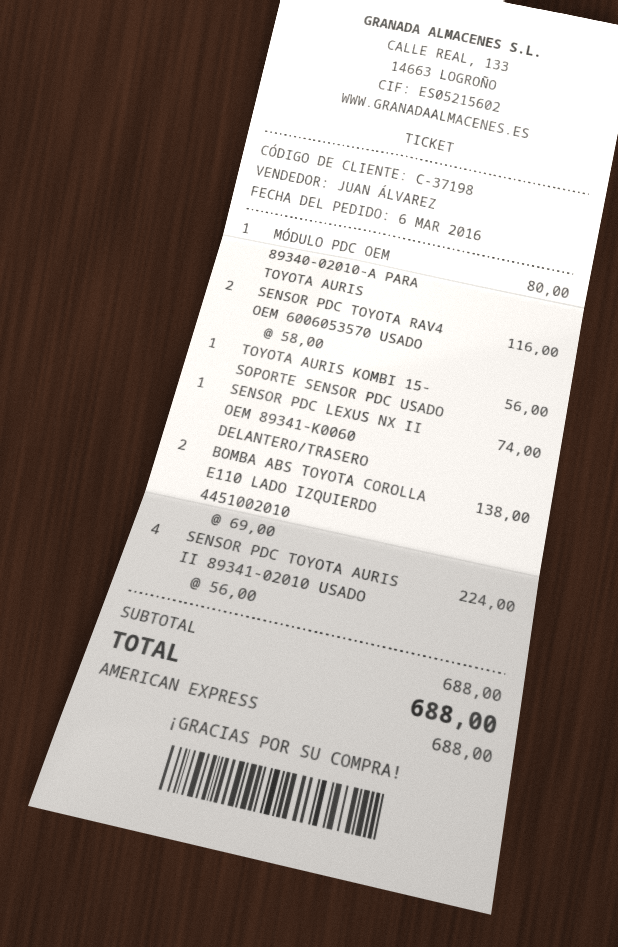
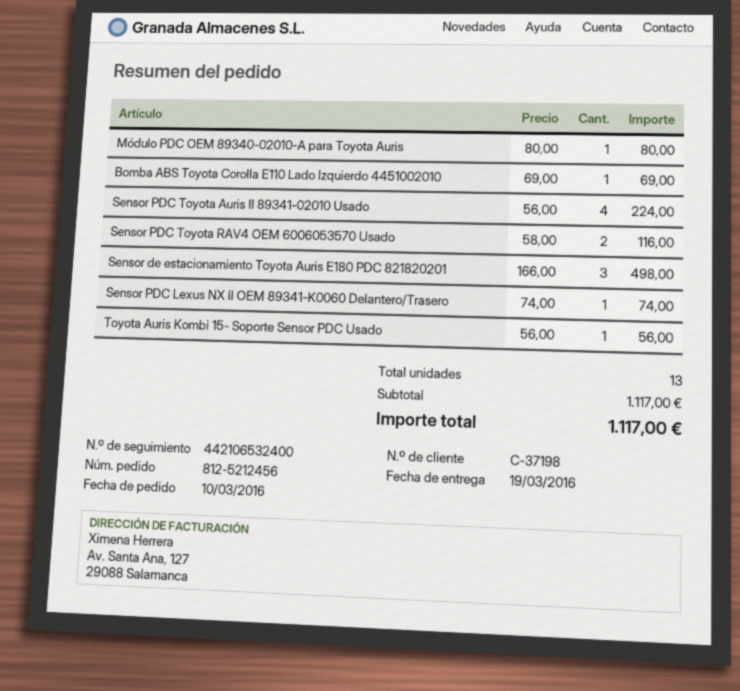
order date: 2016-03-06 -> 2016-03-10
BOMBA ABS TOYOTA COROLLA E110 LADO IZQUIERDO 4451002010: 2 x 69.00 = 138.00 -> 1 x 69.00 = 69.00
Sensor de estacionamiento Toyota Auris E180 PDC 821820201: none -> 3 x 166.00 = 498.00
subtotal: 688.00 -> 1117.00
total: 688.00 -> 1117.00

